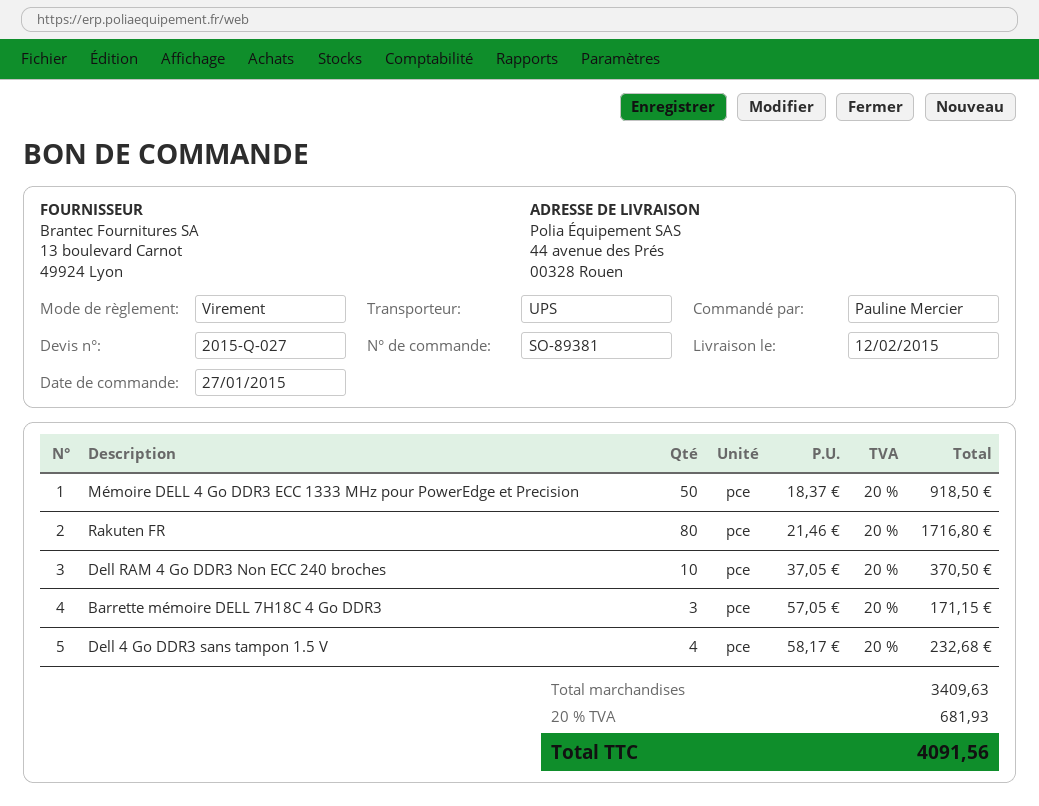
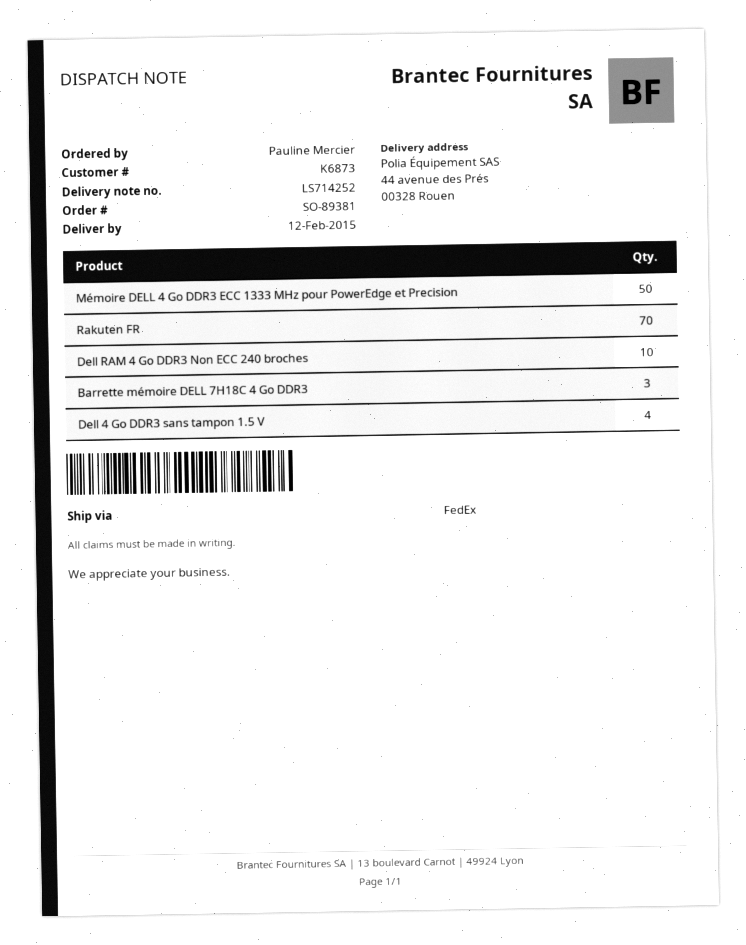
shipping method: UPS -> FedEx
Rakuten FR: 80 -> 70

